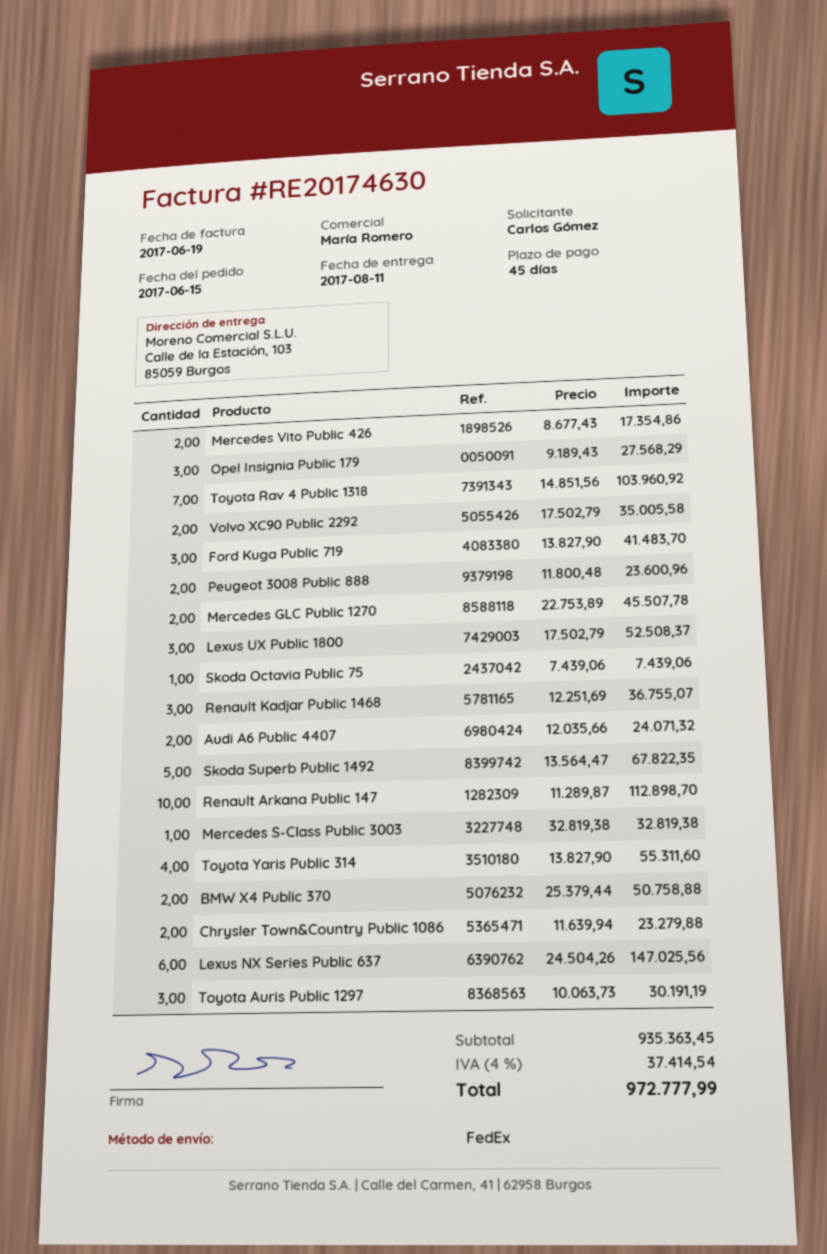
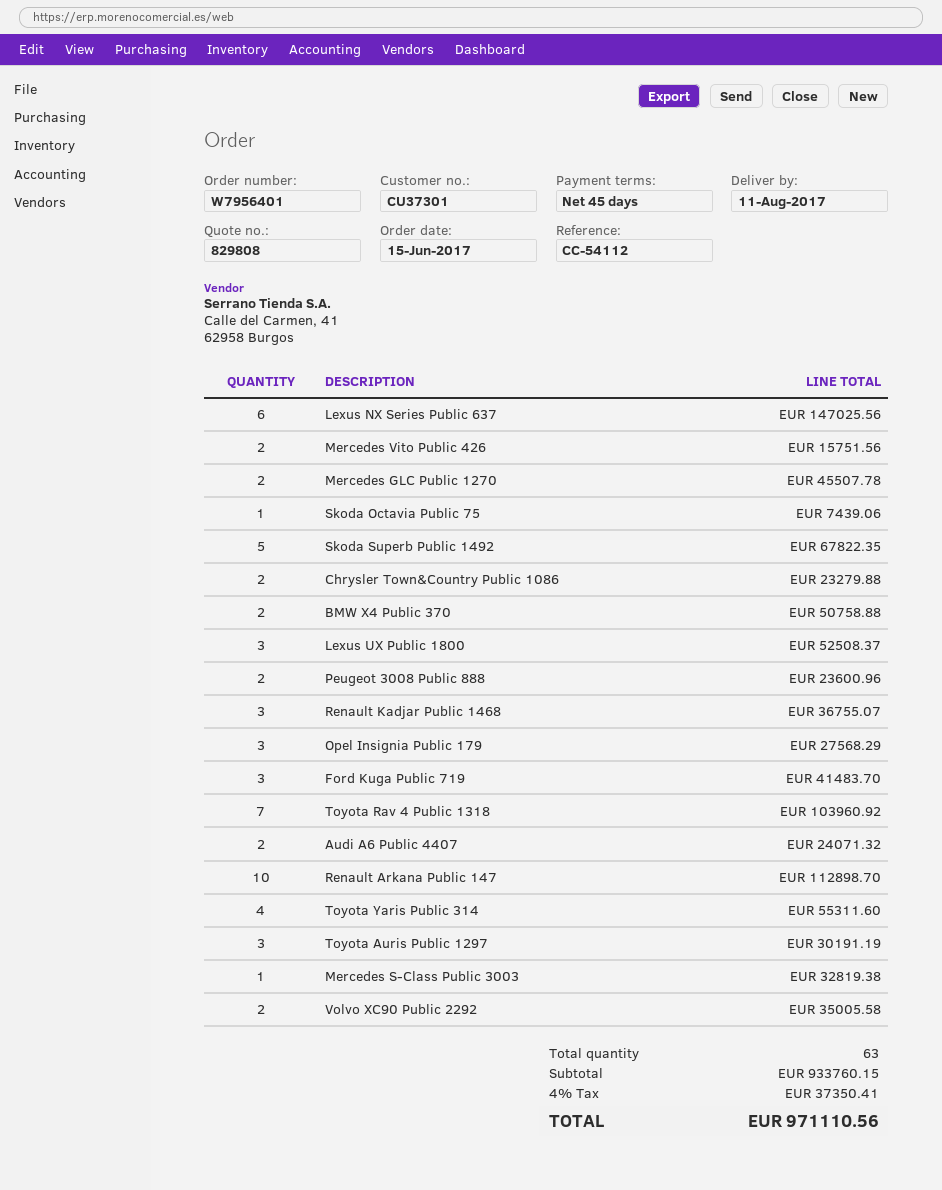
Mercedes Vito Public 426: 2 for 17354.86 -> 2 for 15751.56
subtotal: 935363.45 -> 933760.15
tax: 4% = 37414.54 -> 4% = 37350.41
total: 972777.99 -> 971110.56

